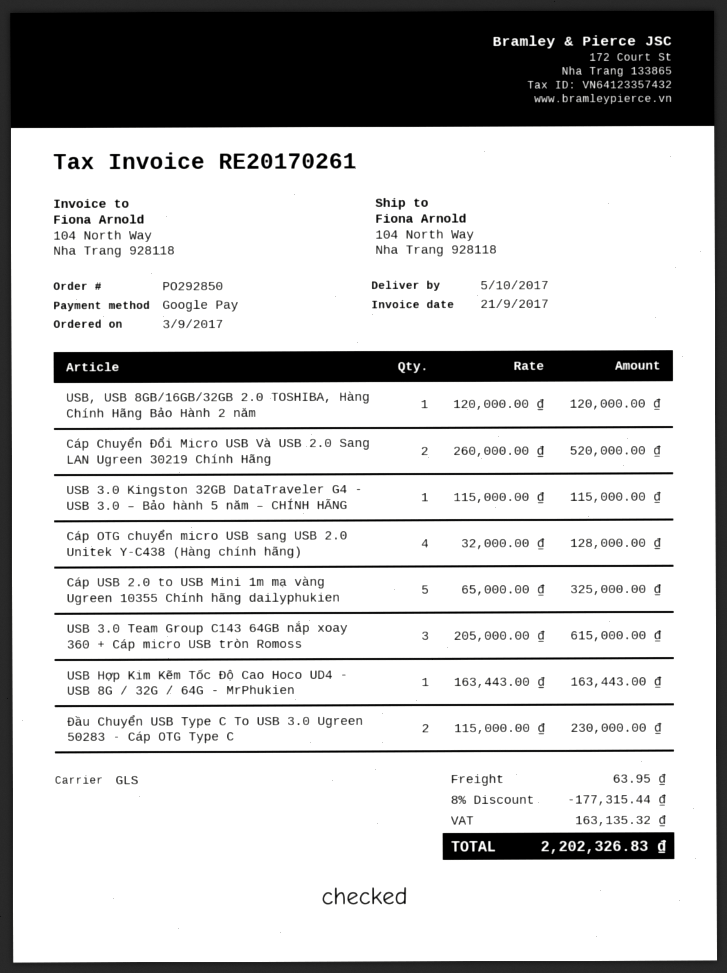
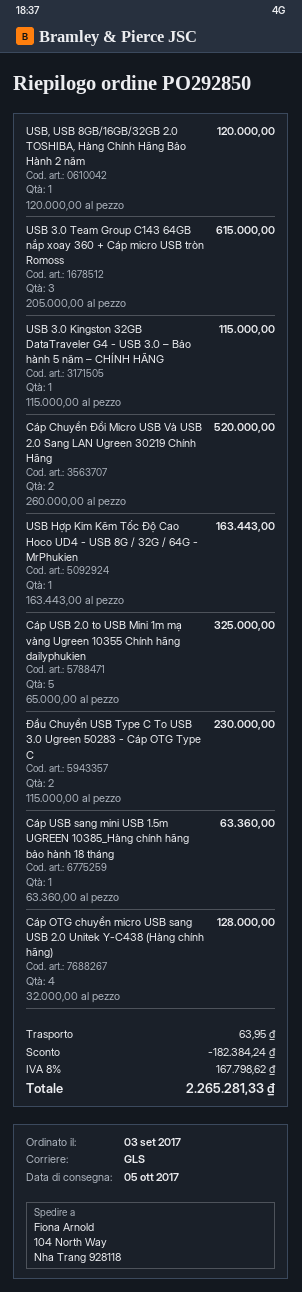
Cáp USB sang mini USB 1.5m UGREEN 10385_Hàng chính hãng bảo hành 18 tháng: none -> 1 x 63360.00 = 63360.00
discount: 177315.44 -> 182384.24
tax: 163135.32 -> 167798.62
total: 2202326.83 -> 2265281.33

